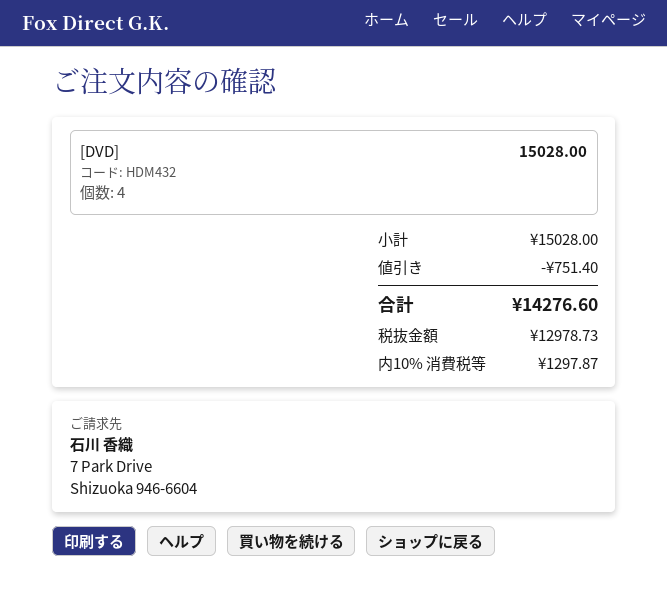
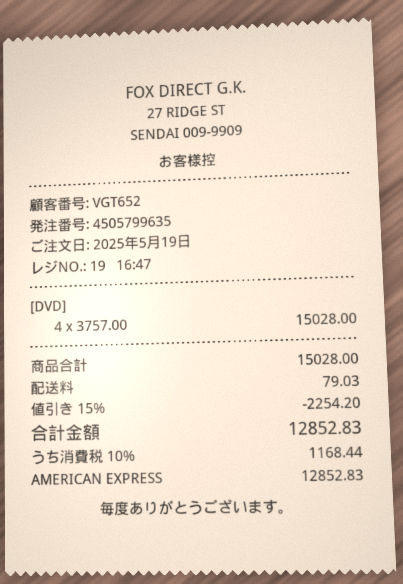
discount: 751.40 -> 2254.20
shipping: none -> 79.03
tax: 10% = 1297.87 -> 10% = 1168.44
total: 14276.60 -> 12852.83

